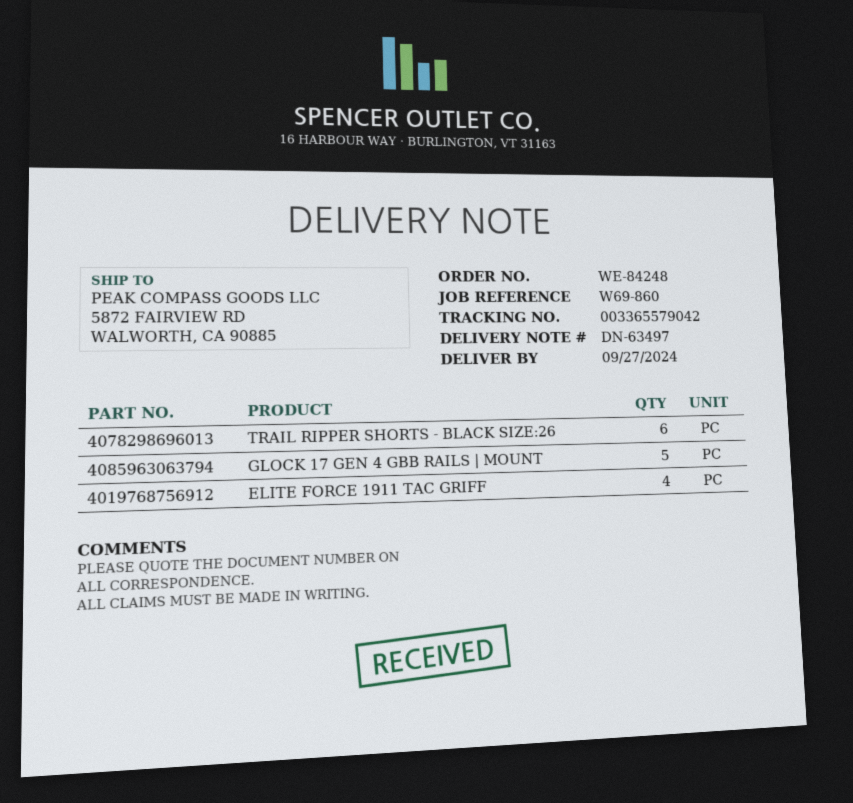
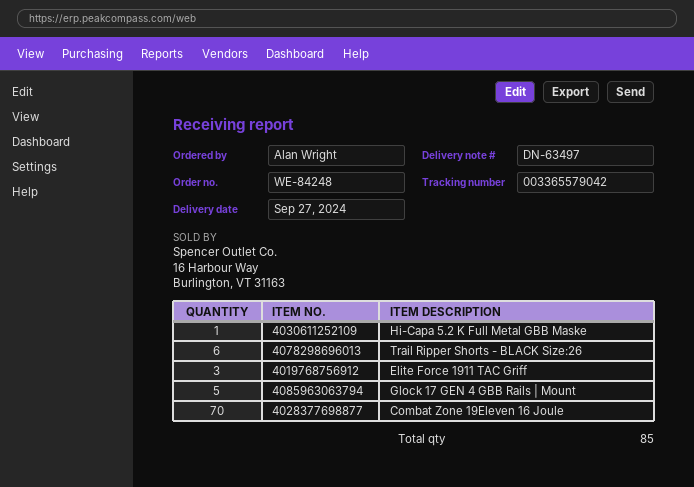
ELITE FORCE 1911 TAC GRIFF: 4 -> 3
Hi-Capa 5.2 K Full Metal GBB Maske: none -> 1
Combat Zone 19Eleven 16 Joule: none -> 70

